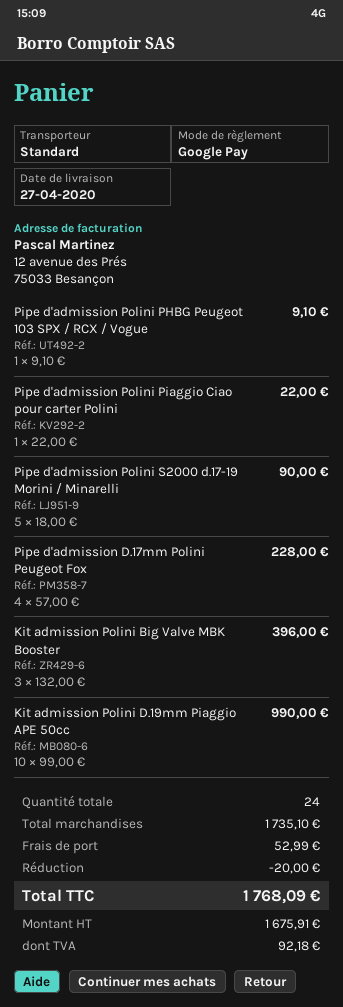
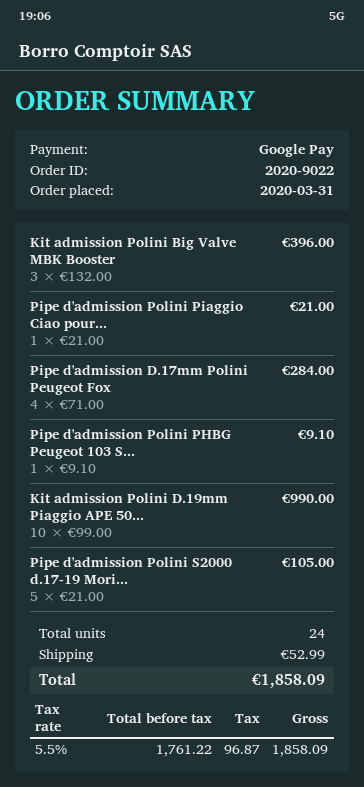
Pipe d'admission Polini Piaggio Ciao pour carter Polini: 1 x 22.00 = 22.00 -> 1 x 21.00 = 21.00
Pipe d'admission Polini S2000 d.17-19 Morini / Minarelli: 5 x 18.00 = 90.00 -> 5 x 21.00 = 105.00
Pipe d'admission D.17mm Polini Peugeot Fox: 4 x 57.00 = 228.00 -> 4 x 71.00 = 284.00
discount: 20.00 -> none
net: 1675.91 -> 1761.22
tax: 92.18 -> 96.87
total: 1768.09 -> 1858.09

